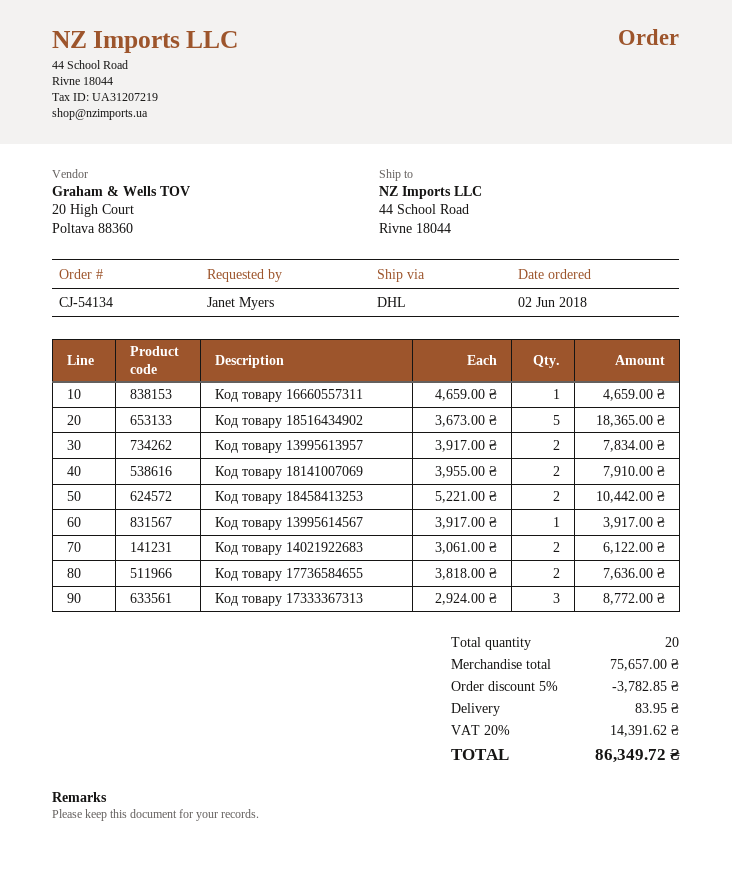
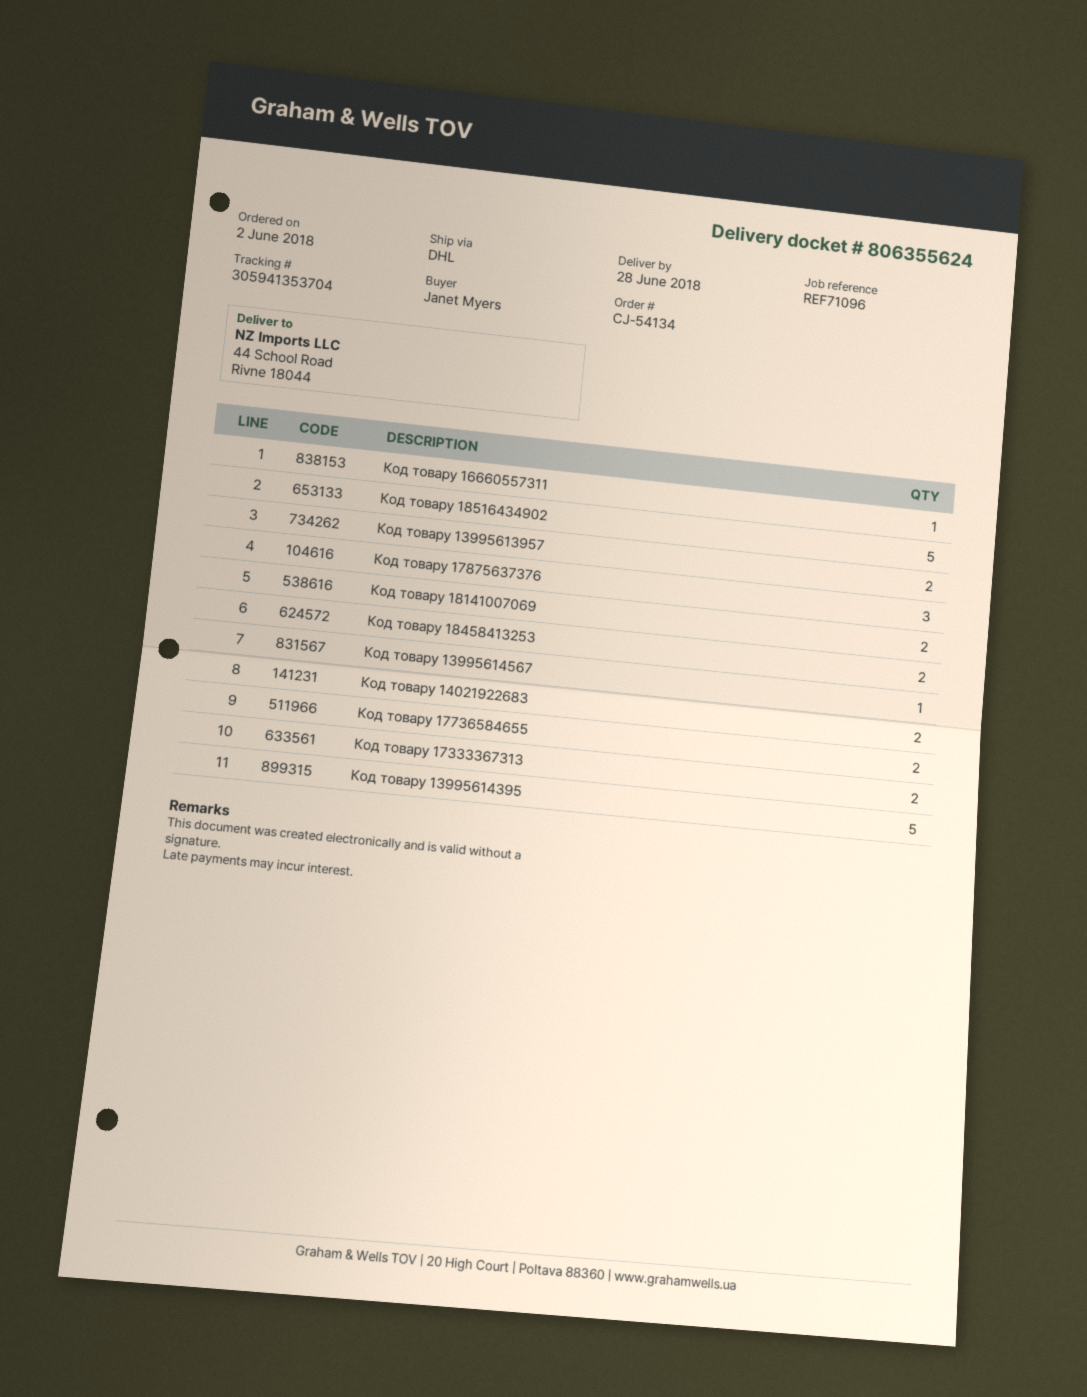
Код товару 17333367313: 3 -> 2
Код товару 17875637376: none -> 3
Код товару 13995614395: none -> 5

